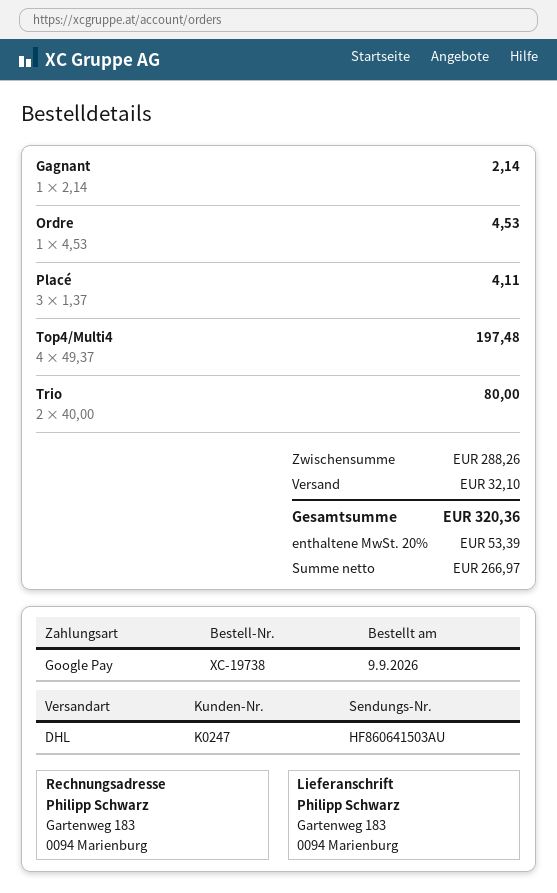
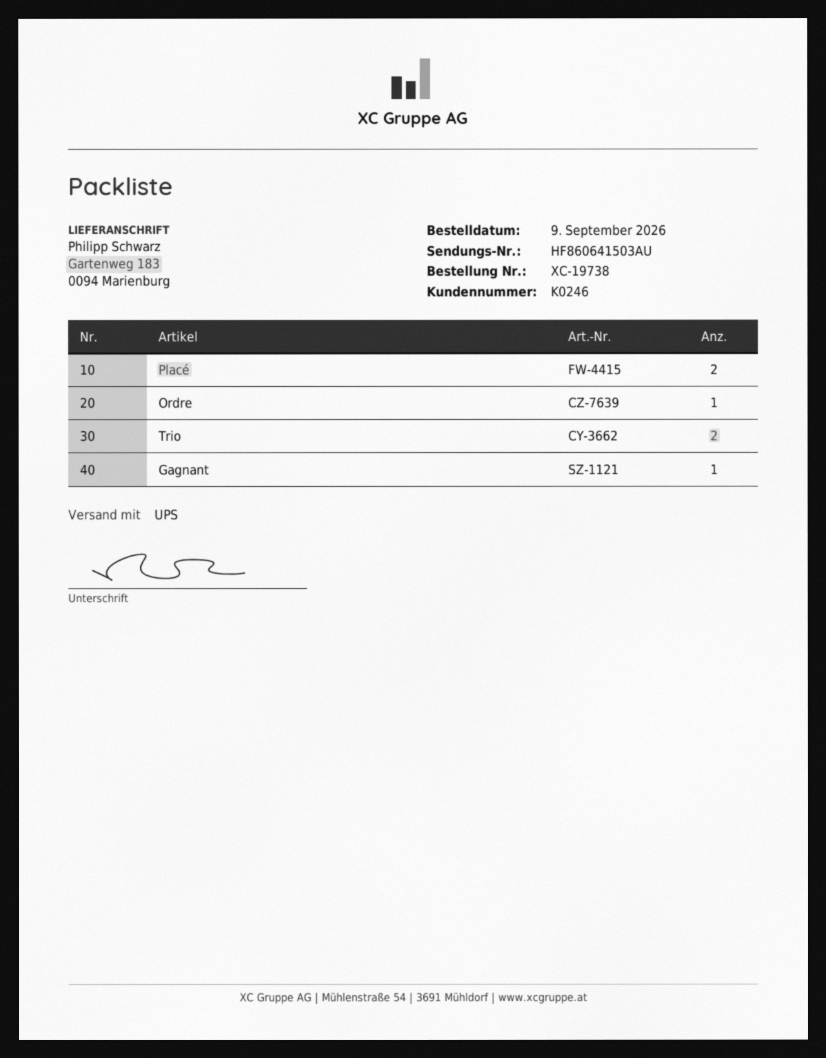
customer number: K0247 -> K0246
shipping method: DHL -> UPS
Placé: 3 -> 2
Top4/Multi4: 4 -> none

